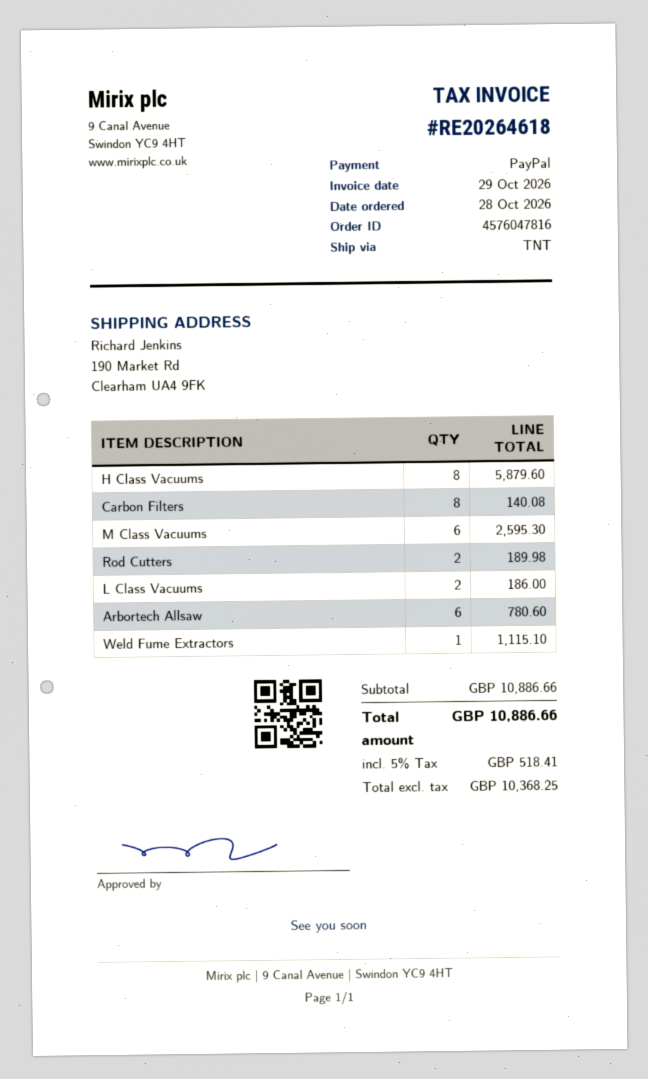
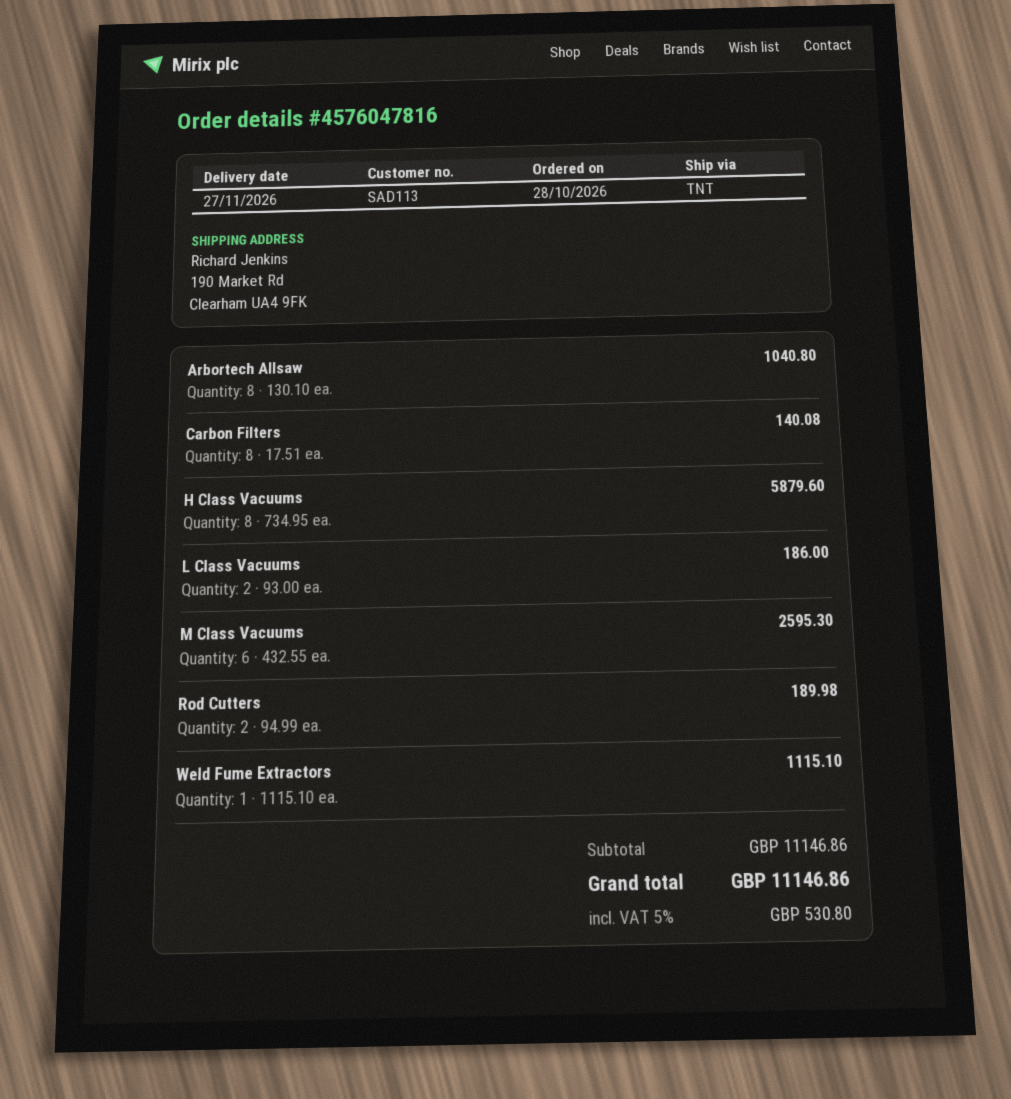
Arbortech Allsaw: 6 for 780.60 -> 8 for 1040.80
subtotal: 10886.66 -> 11146.86
tax: 5% = 518.41 -> 5% = 530.80
total: 10886.66 -> 11146.86

